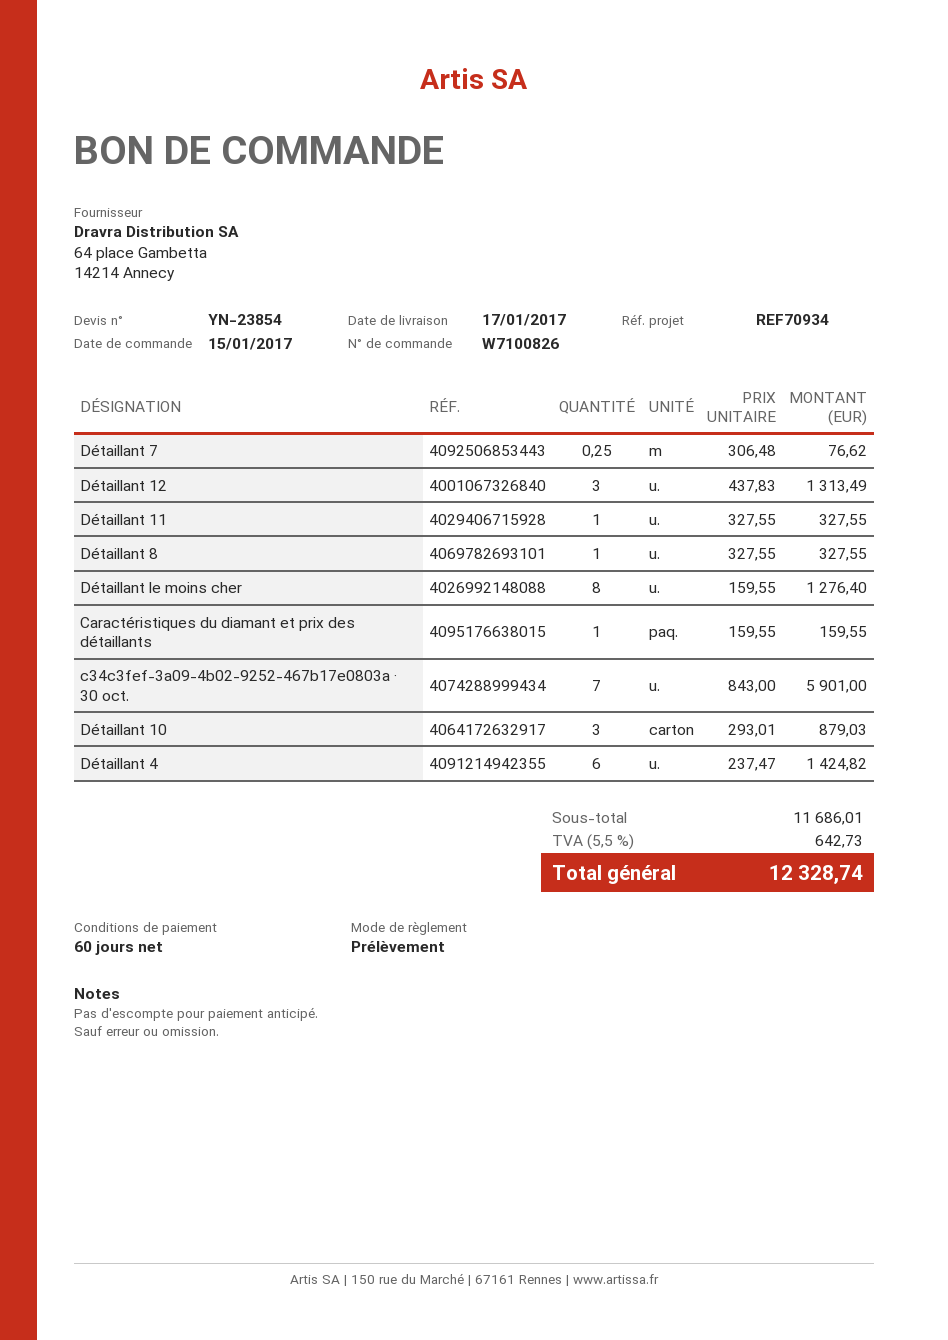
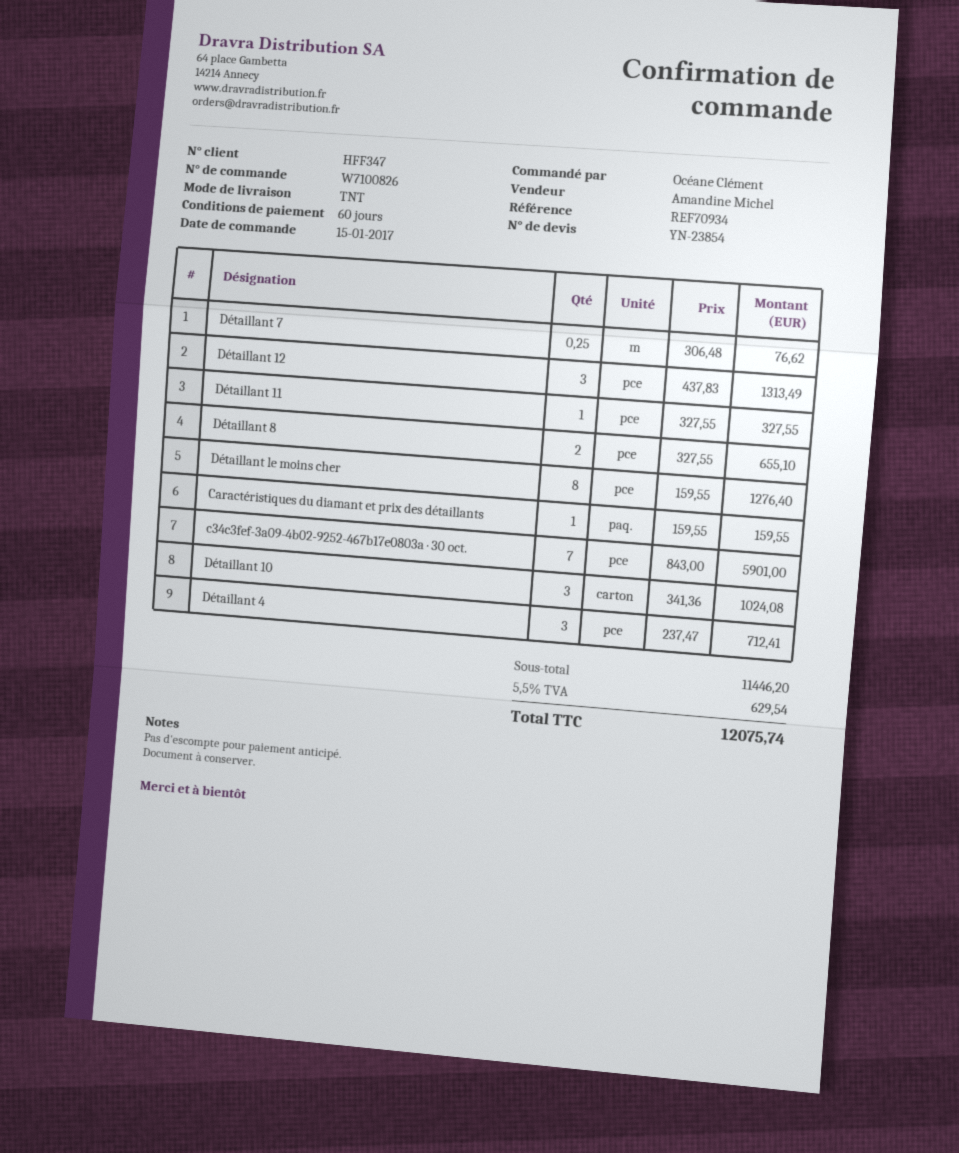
Détaillant 8: 1 x 327.55 = 327.55 -> 2 x 327.55 = 655.10
Détaillant 10: 3 x 293.01 = 879.03 -> 3 x 341.36 = 1024.08
Détaillant 4: 6 x 237.47 = 1424.82 -> 3 x 237.47 = 712.41
subtotal: 11686.01 -> 11446.20
tax: 5.5% = 642.73 -> 5.5% = 629.54
total: 12328.74 -> 12075.74

